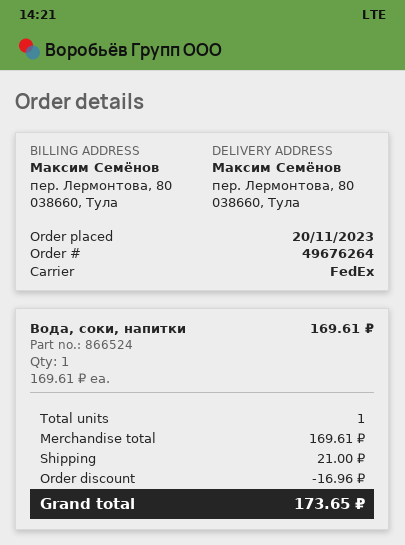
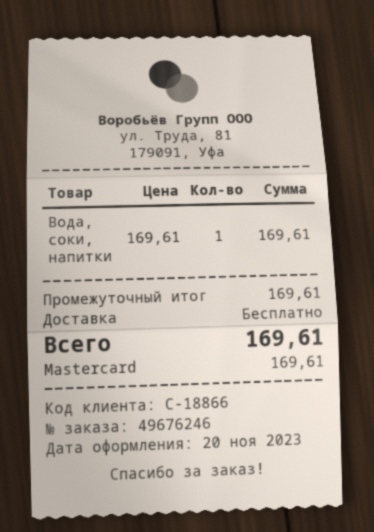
order number: 49676264 -> 49676246
discount: 16.96 -> none
shipping: 21.00 -> 0.00
total: 173.65 -> 169.61

